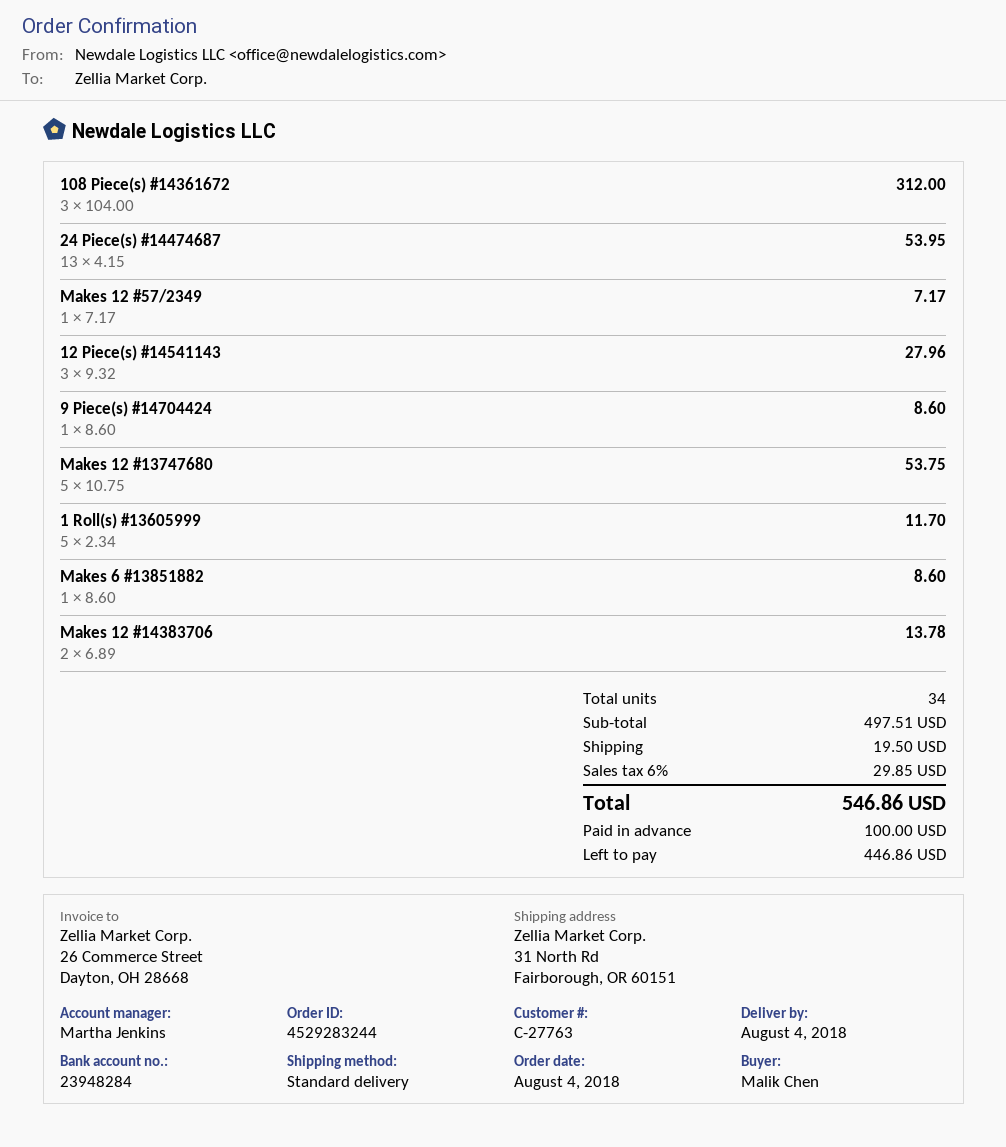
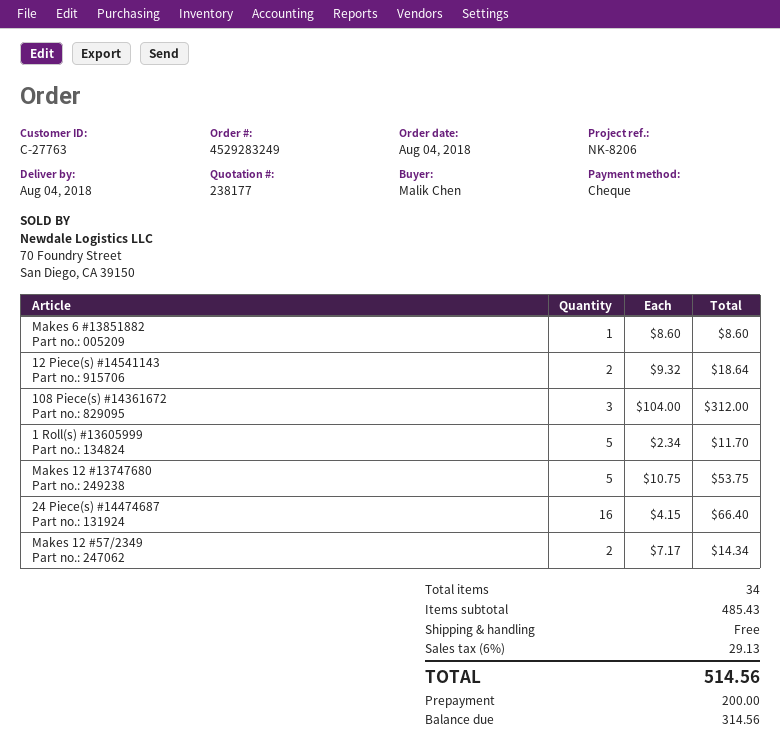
order number: 4529283244 -> 4529283249
24 Piece(s) #14474687: 13 x 4.15 = 53.95 -> 16 x 4.15 = 66.40
Makes 12 #57/2349: 1 x 7.17 = 7.17 -> 2 x 7.17 = 14.34
12 Piece(s) #14541143: 3 x 9.32 = 27.96 -> 2 x 9.32 = 18.64
9 Piece(s) #14704424: 1 x 8.60 = 8.60 -> none
Makes 12 #14383706: 2 x 6.89 = 13.78 -> none
subtotal: 497.51 -> 485.43
shipping: 19.50 -> 0.00
tax: 6% = 29.85 -> 6% = 29.13
total: 546.86 -> 514.56
deposit: 100.00 -> 200.00
balance: 446.86 -> 314.56

